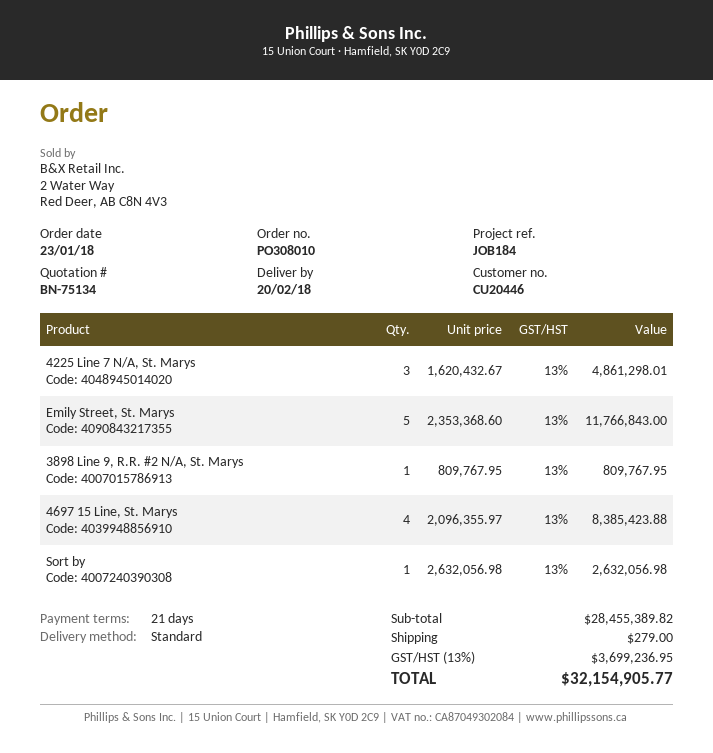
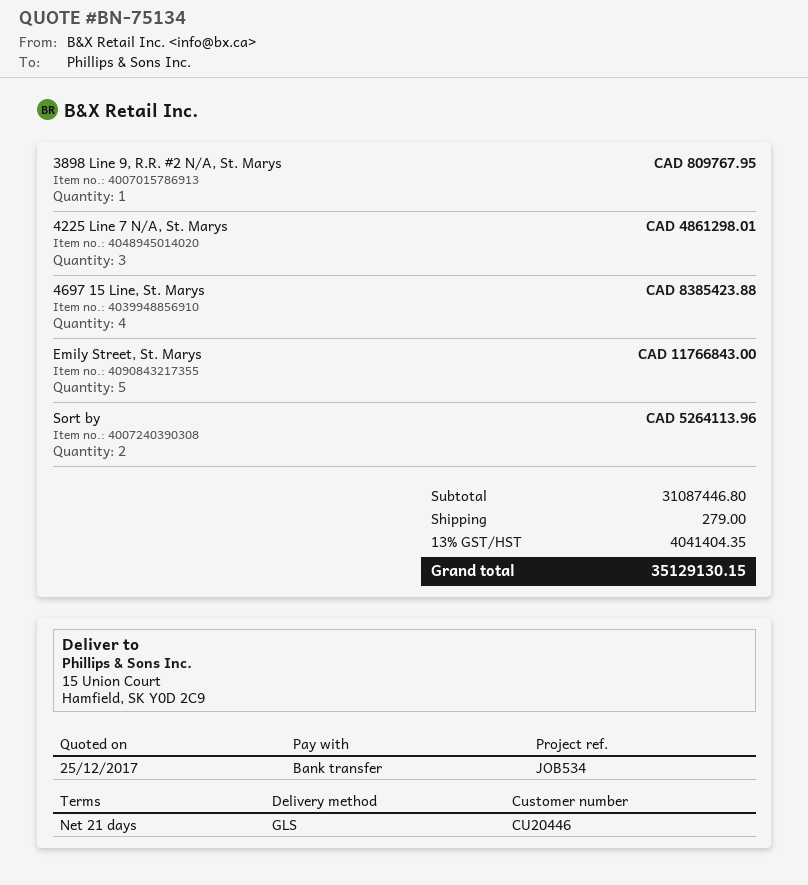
reference: JOB184 -> JOB534
shipping method: standard -> GLS
Sort by: 1 for 2632056.98 -> 2 for 5264113.96
subtotal: 28455389.82 -> 31087446.80
tax: 13% = 3699236.95 -> 13% = 4041404.35
total: 32154905.77 -> 35129130.15

